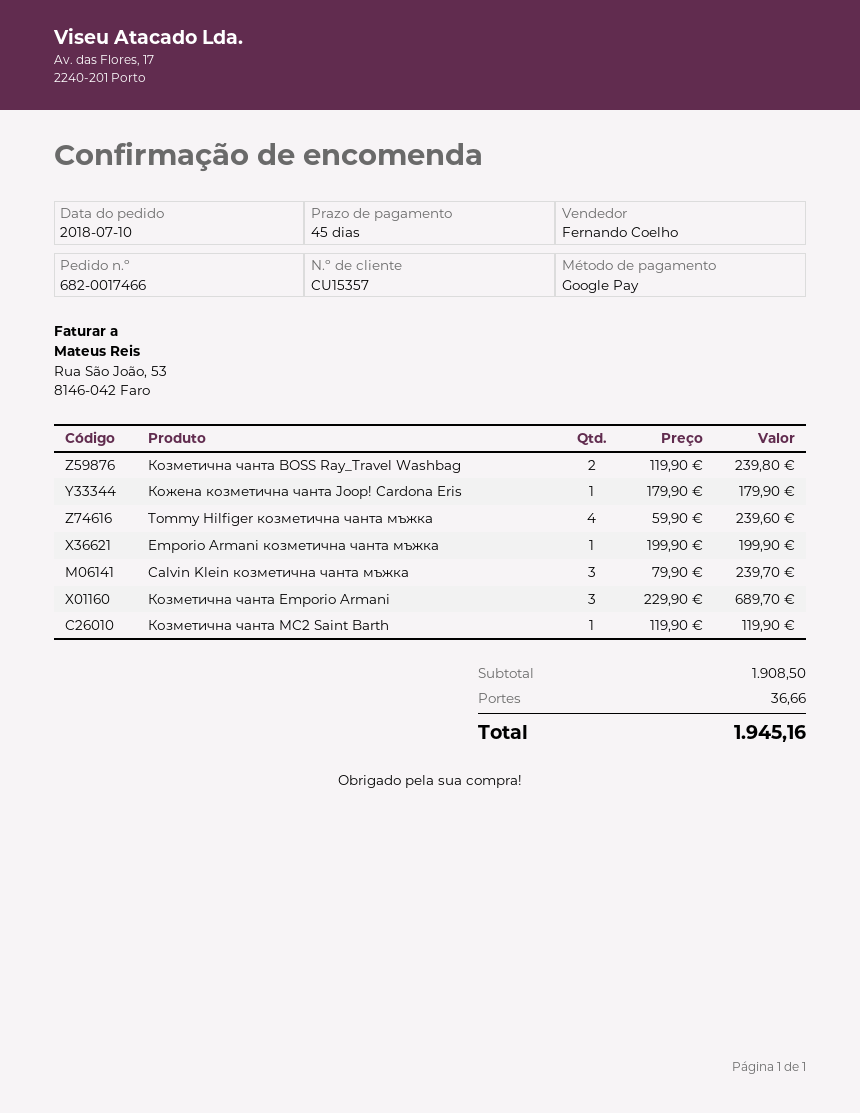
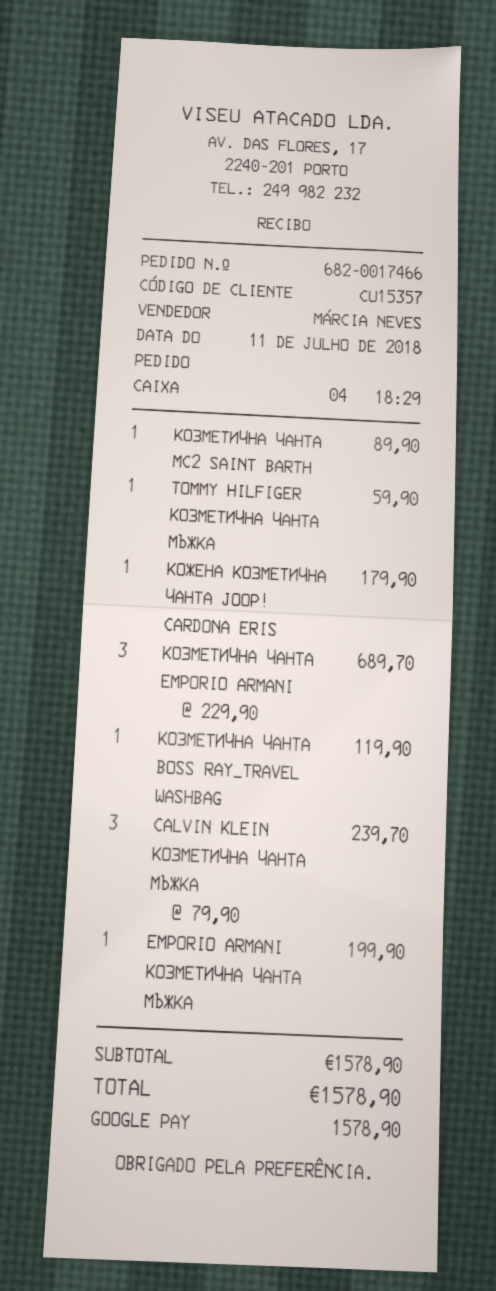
order date: 2018-07-10 -> 2018-07-11
sales rep: Fernando Coelho -> MÁRCIA NEVES
Козметична чанта BOSS Ray_Travel Washbag: 2 x 119.90 = 239.80 -> 1 x 119.90 = 119.90
Tommy Hilfiger козметична чанта мъжка: 4 x 59.90 = 239.60 -> 1 x 59.90 = 59.90
Козметична чанта MC2 Saint Barth: 1 x 119.90 = 119.90 -> 1 x 89.90 = 89.90
subtotal: 1908.50 -> 1578.90
shipping: 36.66 -> none
total: 1945.16 -> 1578.90

